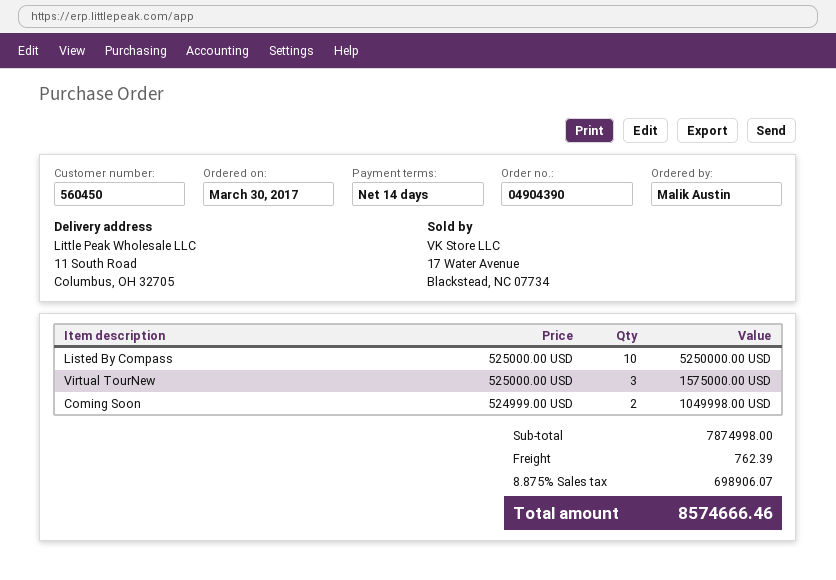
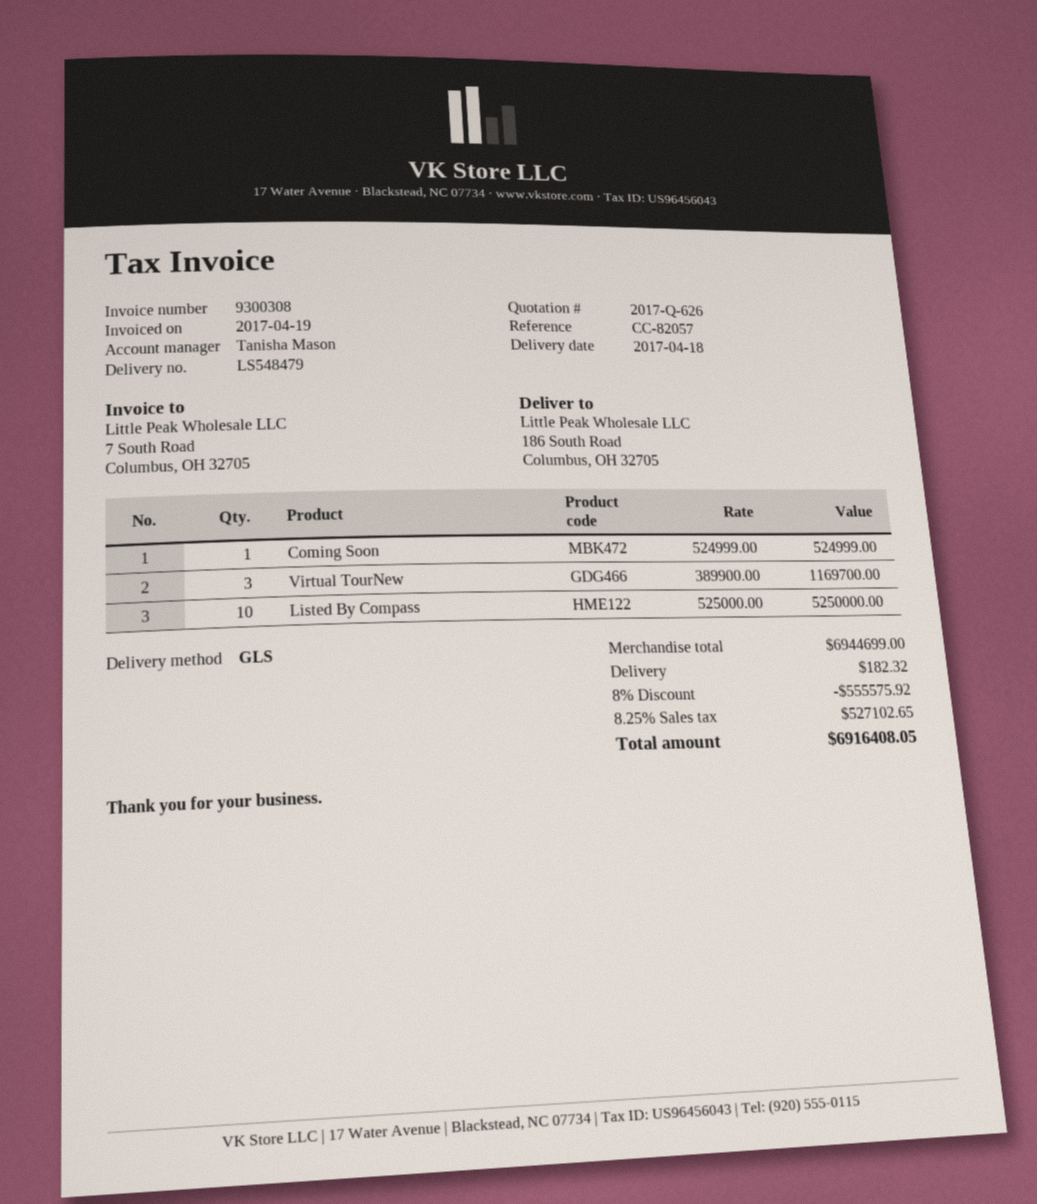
ship to: 11 South Road, Columbus, OH 32705 -> 186 South Road, Columbus, OH 32705
Virtual TourNew: 3 x 525000.00 = 1575000.00 -> 3 x 389900.00 = 1169700.00
Coming Soon: 2 x 524999.00 = 1049998.00 -> 1 x 524999.00 = 524999.00
subtotal: 7874998.00 -> 6944699.00
discount: none -> 8% = 555575.92
shipping: 762.39 -> 182.32
tax: 8.875% = 698906.07 -> 8.25% = 527102.65
total: 8574666.46 -> 6916408.05

